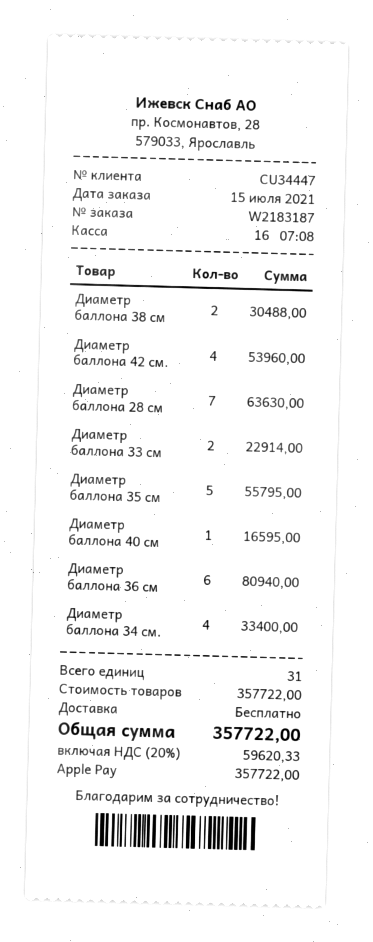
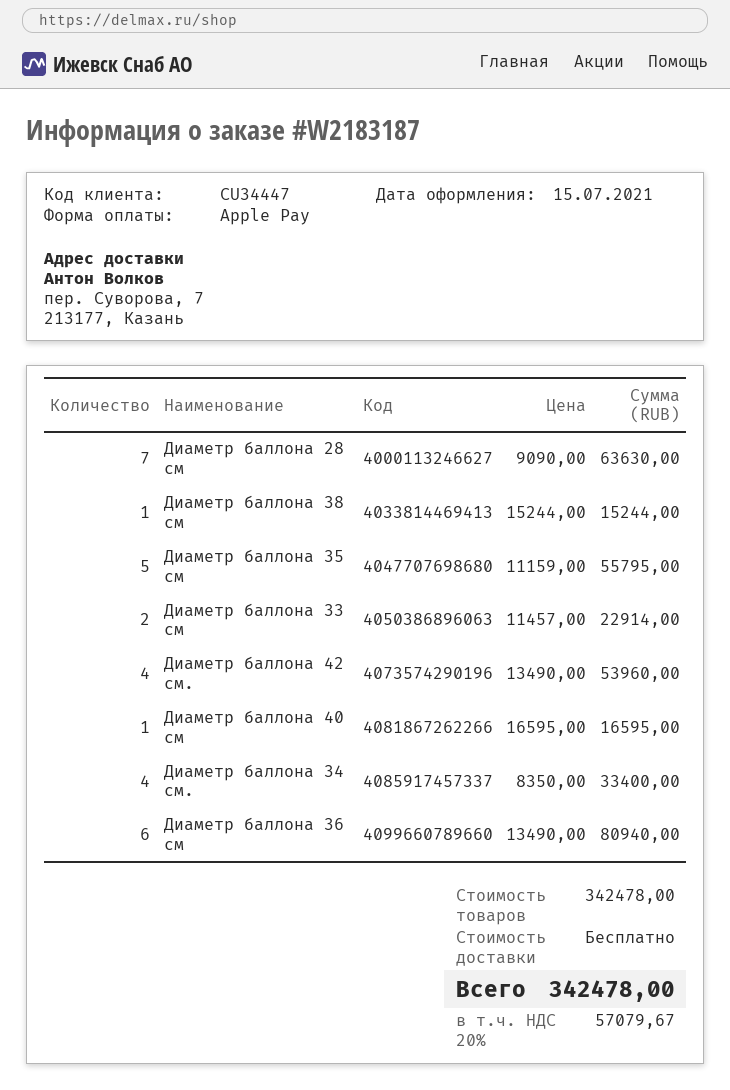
Диаметр баллона 38 см: 2 for 30488.00 -> 1 for 15244.00
subtotal: 357722.00 -> 342478.00
tax: 20% = 59620.33 -> 20% = 57079.67
total: 357722.00 -> 342478.00

